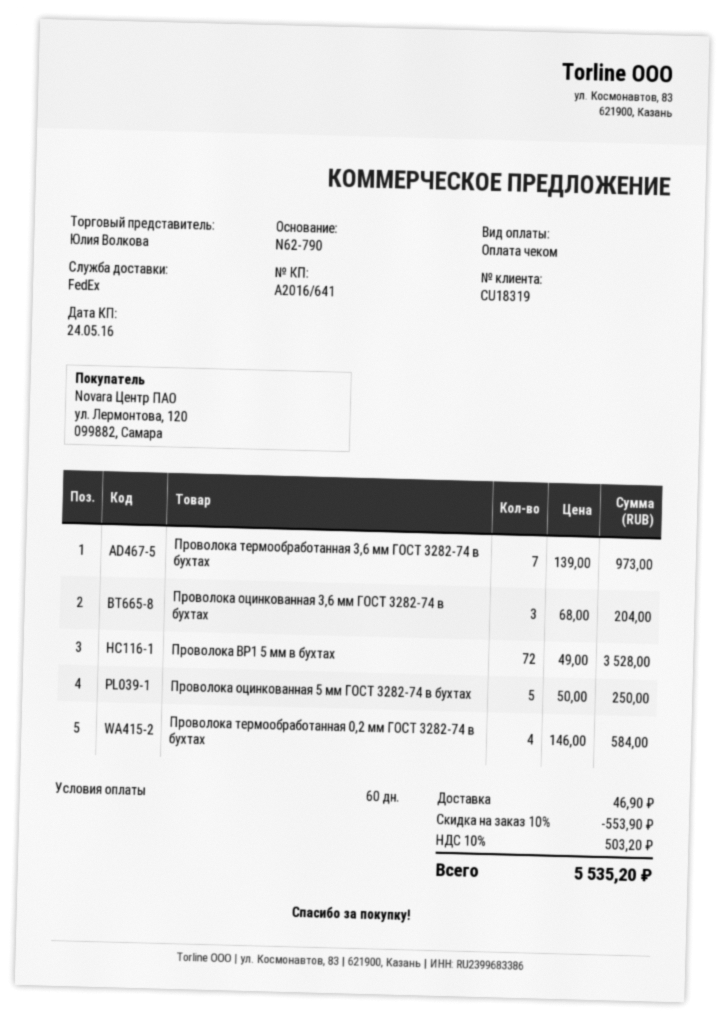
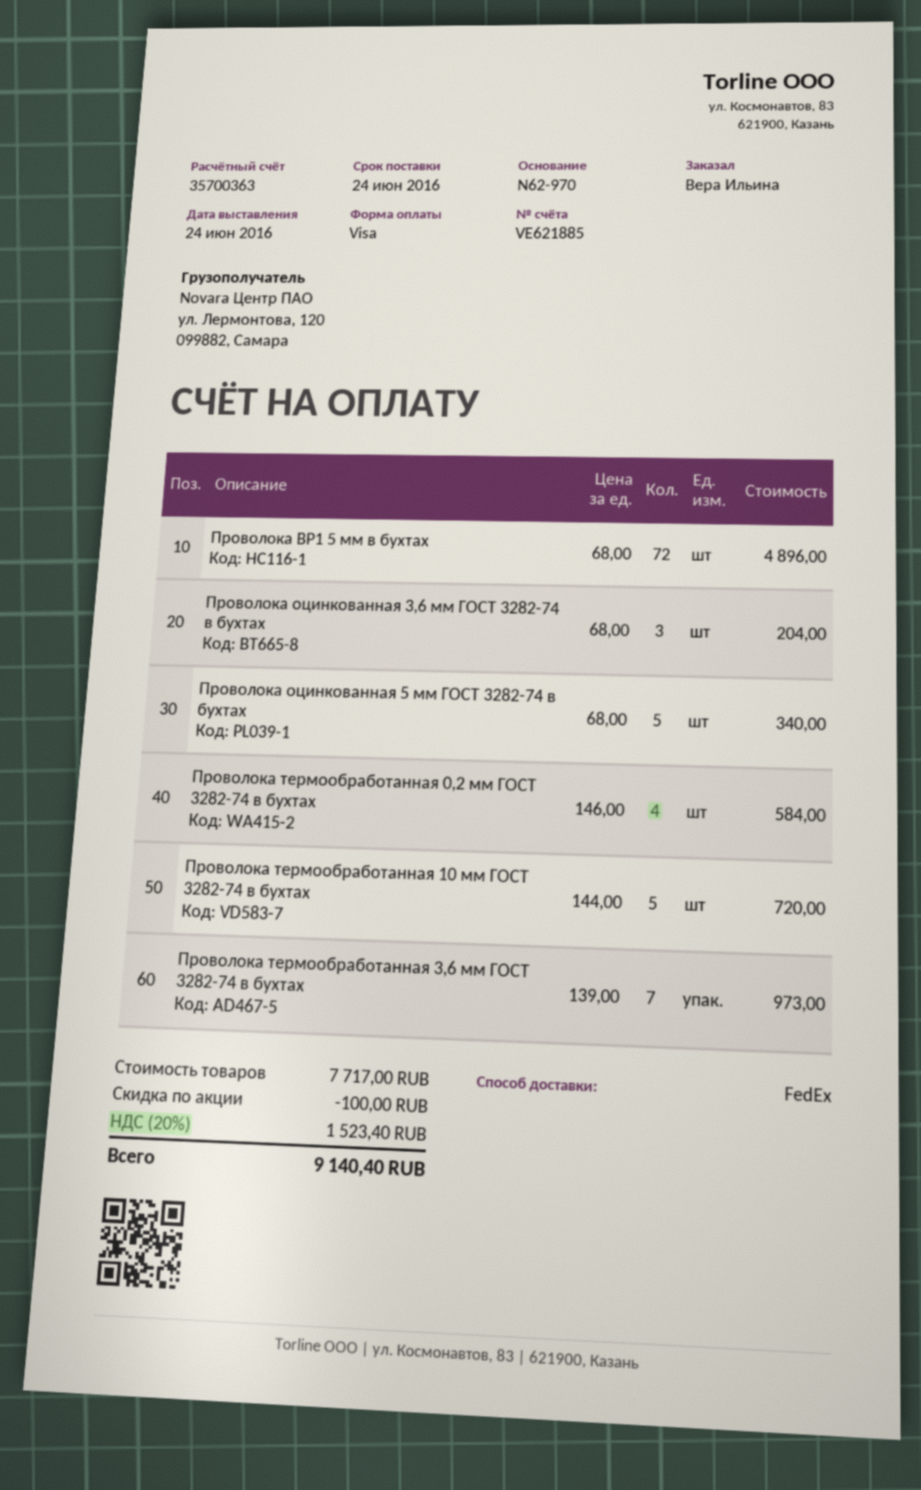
reference: N62-790 -> N62-970
payment method: cheque -> Visa
Проволока ВР1 5 мм в бухтах: 72 x 49.00 = 3528.00 -> 72 x 68.00 = 4896.00
Проволока оцинкованная 5 мм ГОСТ 3282-74 в бухтах: 5 x 50.00 = 250.00 -> 5 x 68.00 = 340.00
Проволока термообработанная 10 мм ГОСТ 3282-74 в бухтах: none -> 5 x 144.00 = 720.00
discount: 553.90 -> 100.00
shipping: 46.90 -> none
tax: 10% = 503.20 -> 20% = 1523.40
total: 5535.20 -> 9140.40

